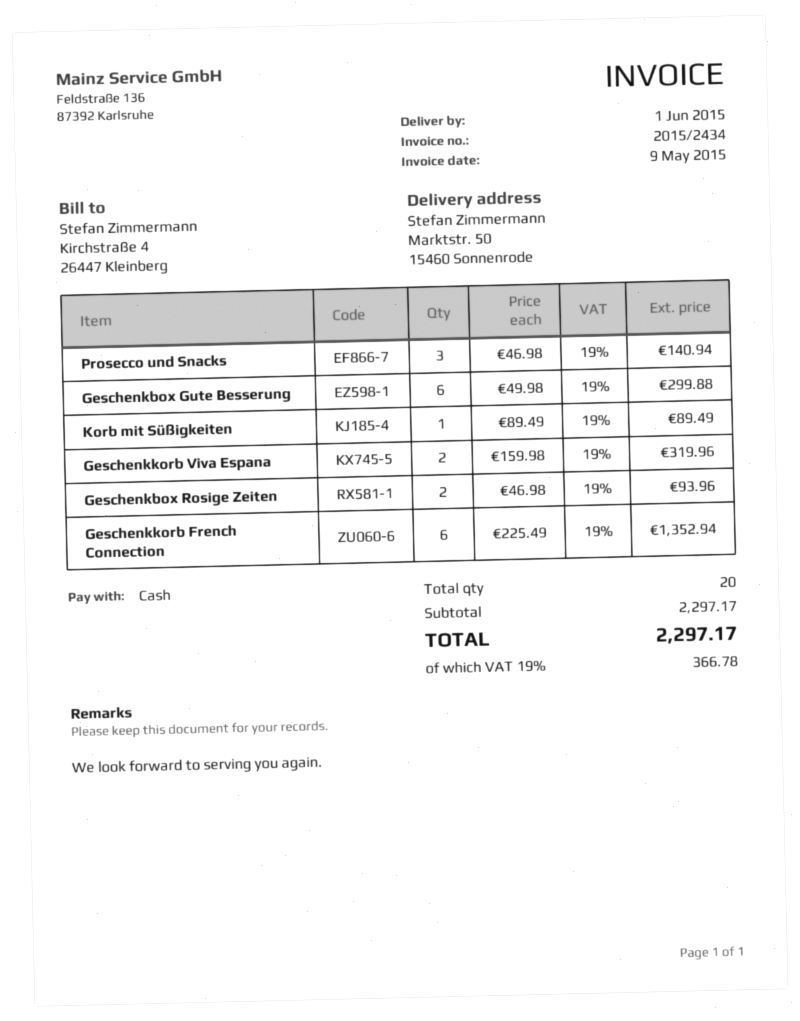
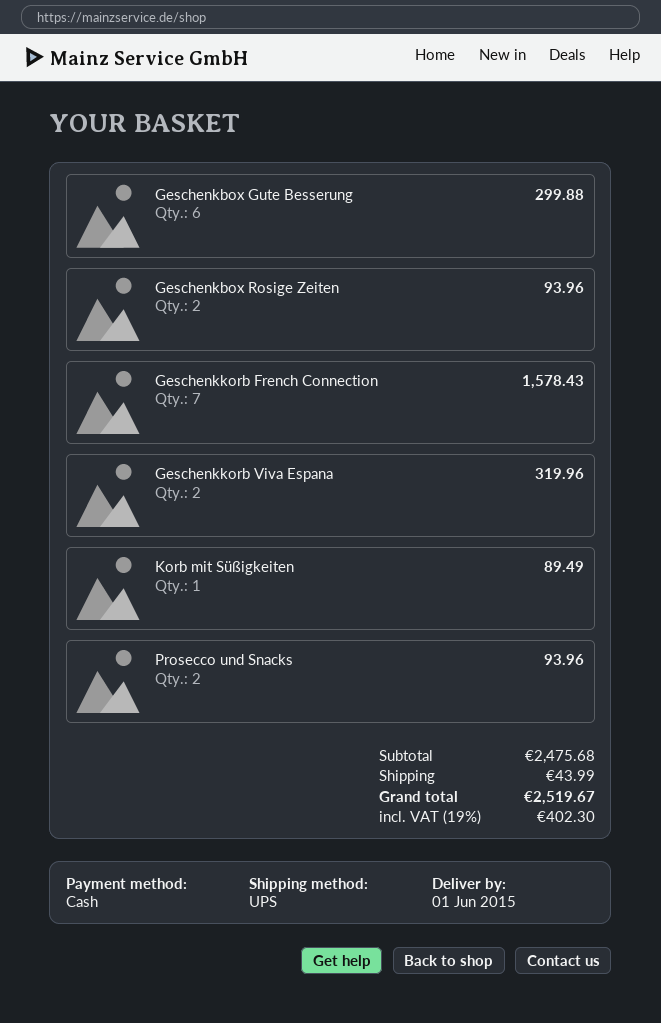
Prosecco und Snacks: 3 for 140.94 -> 2 for 93.96
Geschenkkorb French Connection: 6 for 1352.94 -> 7 for 1578.43
subtotal: 2297.17 -> 2475.68
shipping: none -> 43.99
tax: 19% = 366.78 -> 19% = 402.30
total: 2297.17 -> 2519.67

